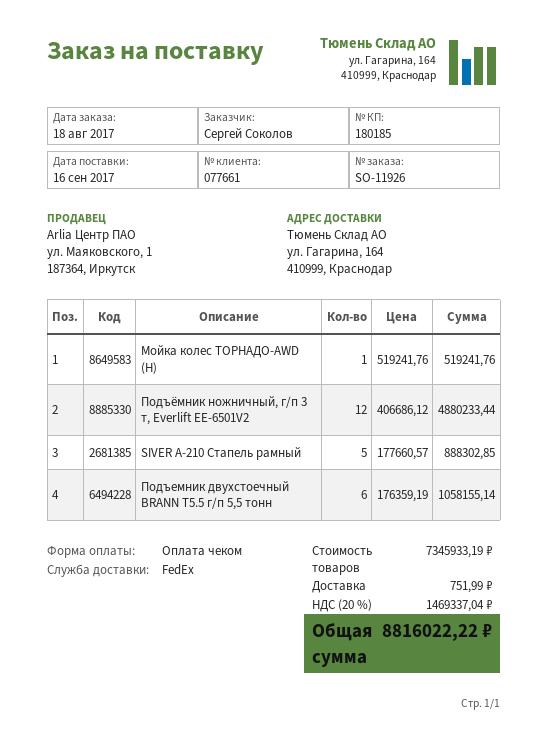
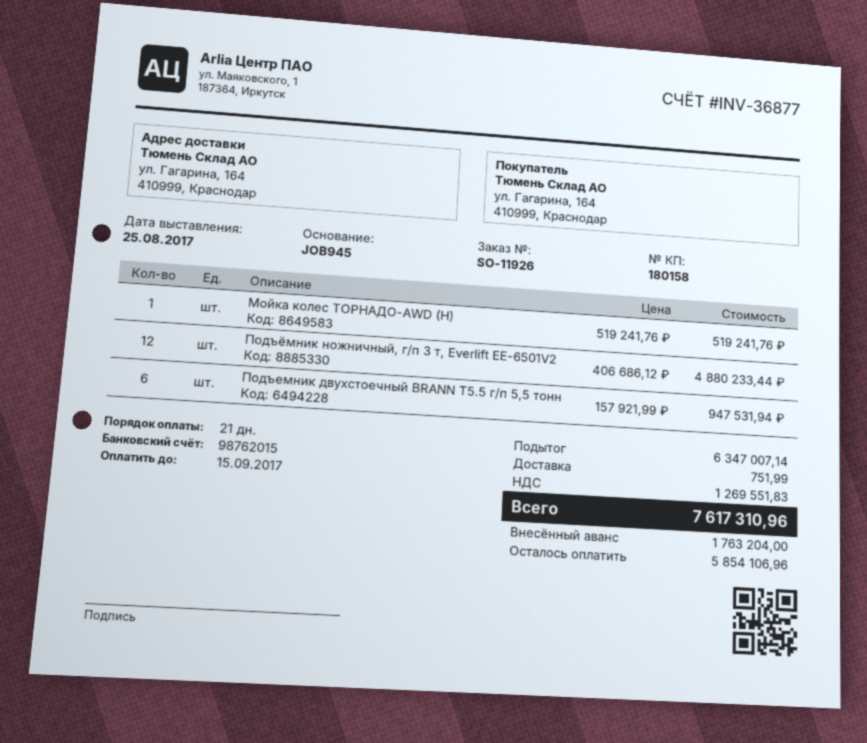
quote number: 180185 -> 180158
SIVER A-210 Стапель рамный: 5 x 177660.57 = 888302.85 -> none
Подъемник двухстоечный BRANN T5.5 г/п 5,5 тонн: 6 x 176359.19 = 1058155.14 -> 6 x 157921.99 = 947531.94
subtotal: 7345933.19 -> 6347007.14
tax: 1469337.04 -> 1269551.83
total: 8816022.22 -> 7617310.96

